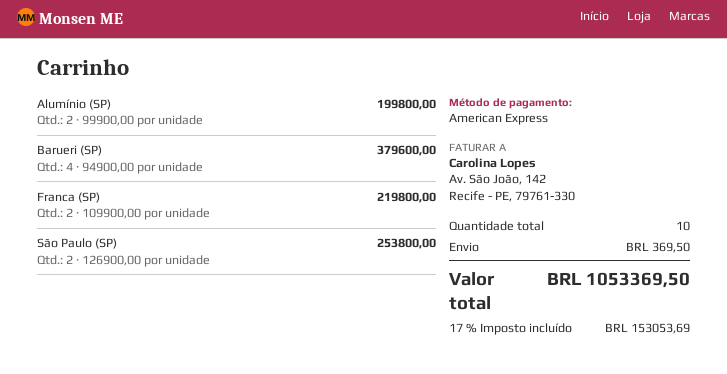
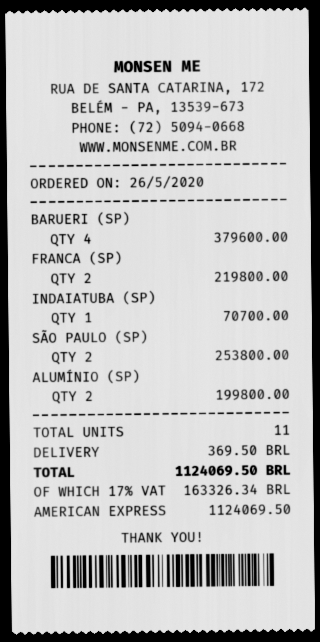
INDAIATUBA (SP): none -> 1 for 70700.00
total quantity: 10 -> 11
tax: 17% = 153053.69 -> 17% = 163326.34
total: 1053369.50 -> 1124069.50

